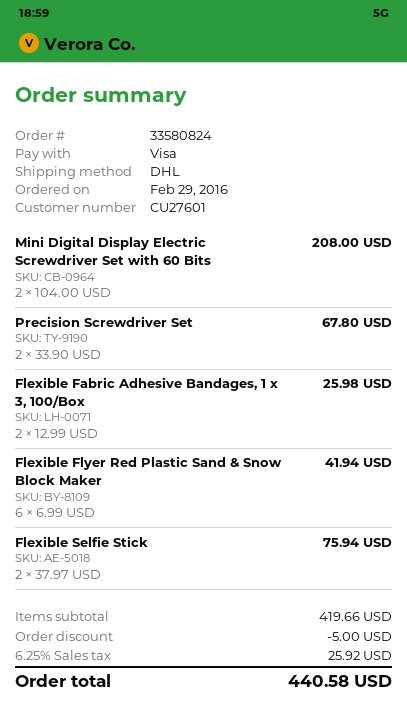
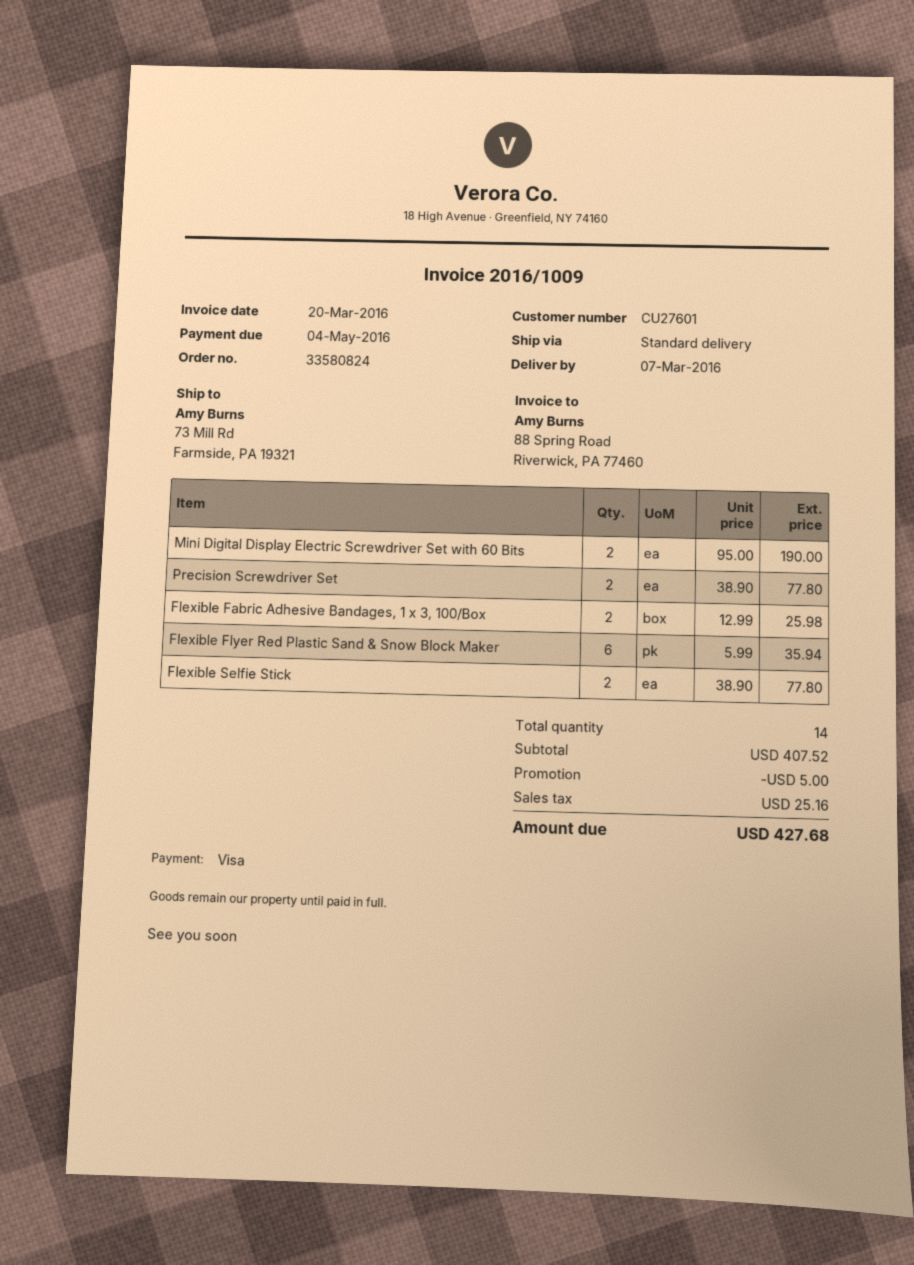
shipping method: DHL -> standard
Mini Digital Display Electric Screwdriver Set with 60 Bits: 2 x 104.00 = 208.00 -> 2 x 95.00 = 190.00
Precision Screwdriver Set: 2 x 33.90 = 67.80 -> 2 x 38.90 = 77.80
Flexible Flyer Red Plastic Sand & Snow Block Maker: 6 x 6.99 = 41.94 -> 6 x 5.99 = 35.94
Flexible Selfie Stick: 2 x 37.97 = 75.94 -> 2 x 38.90 = 77.80
subtotal: 419.66 -> 407.52
tax: 25.92 -> 25.16
total: 440.58 -> 427.68

